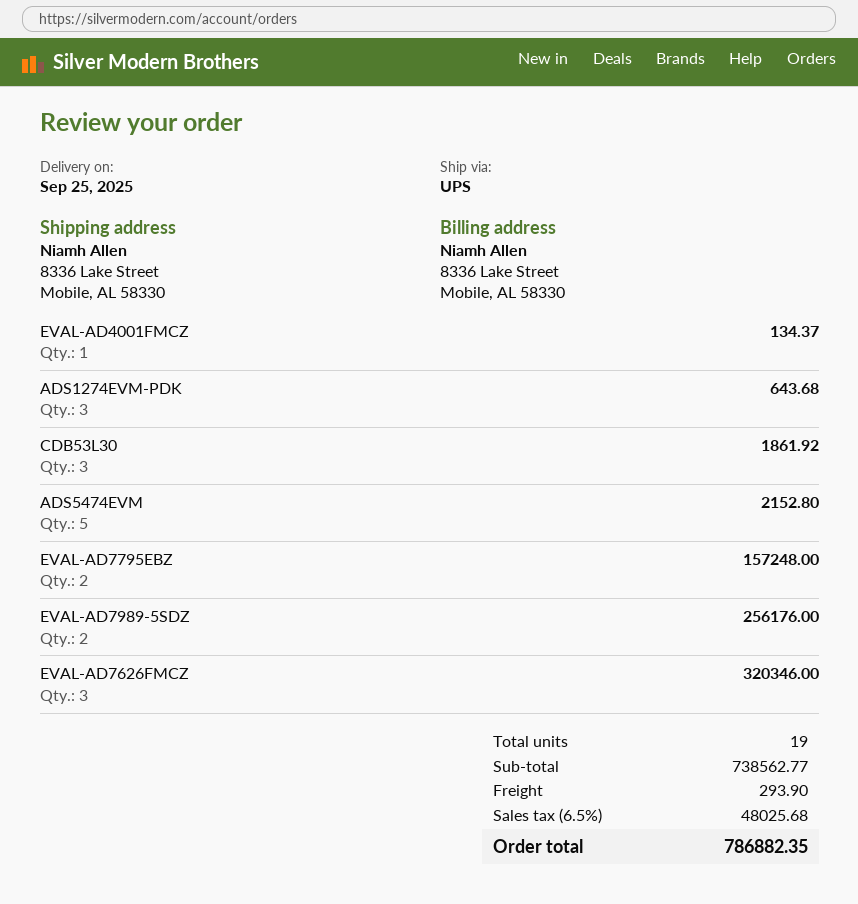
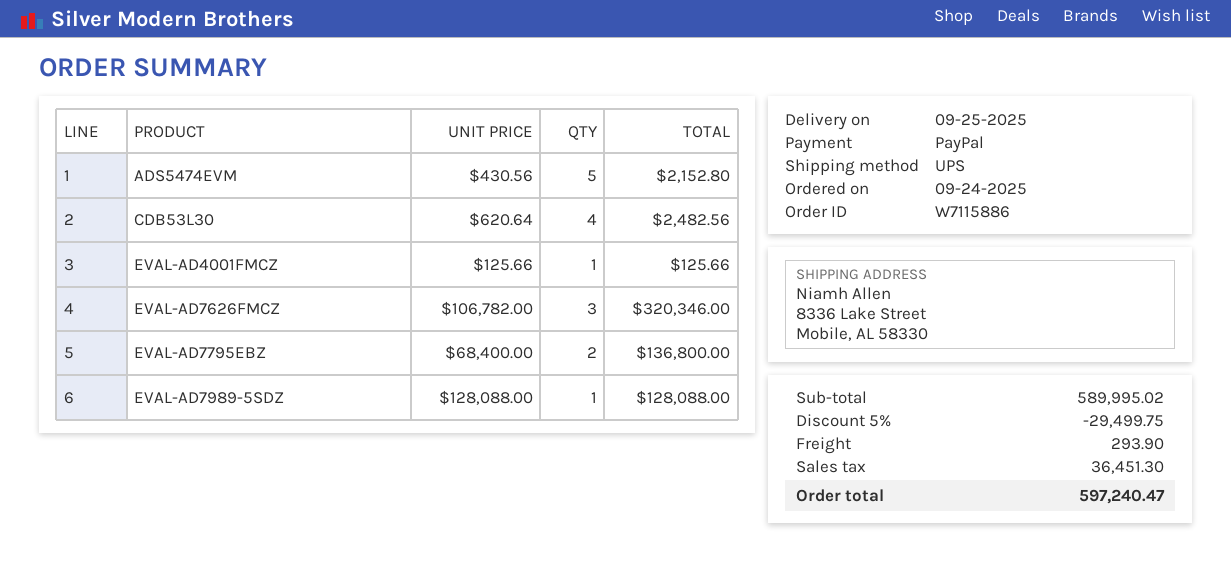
EVAL-AD4001FMCZ: 1 for 134.37 -> 1 for 125.66
ADS1274EVM-PDK: 3 for 643.68 -> none
CDB53L30: 3 for 1861.92 -> 4 for 2482.56
EVAL-AD7795EBZ: 2 for 157248.00 -> 2 for 136800.00
EVAL-AD7989-5SDZ: 2 for 256176.00 -> 1 for 128088.00
subtotal: 738562.77 -> 589995.02
discount: none -> 5% = 29499.75
tax: 48025.68 -> 36451.30
total: 786882.35 -> 597240.47

